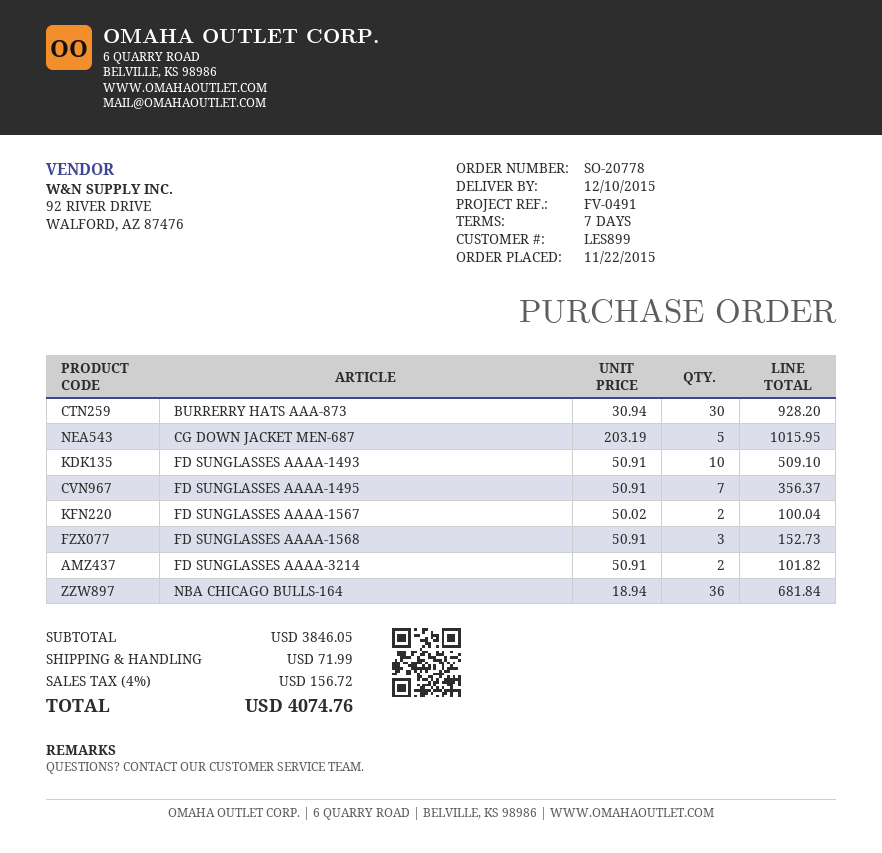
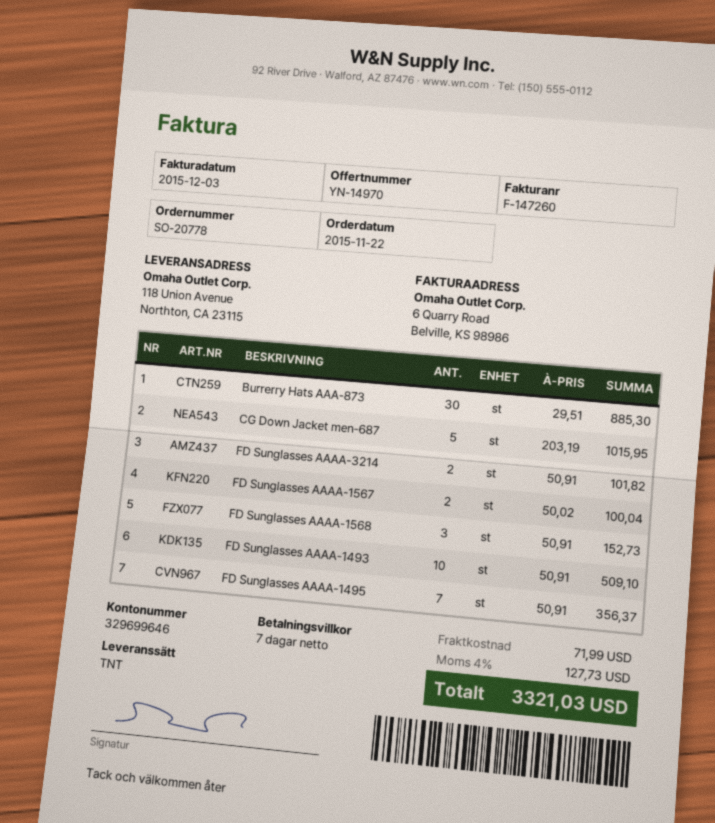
BURRERRY HATS AAA-873: 30 x 30.94 = 928.20 -> 30 x 29.51 = 885.30
NBA CHICAGO BULLS-164: 36 x 18.94 = 681.84 -> none
tax: 4% = 156.72 -> 4% = 127.73
total: 4074.76 -> 3321.03

